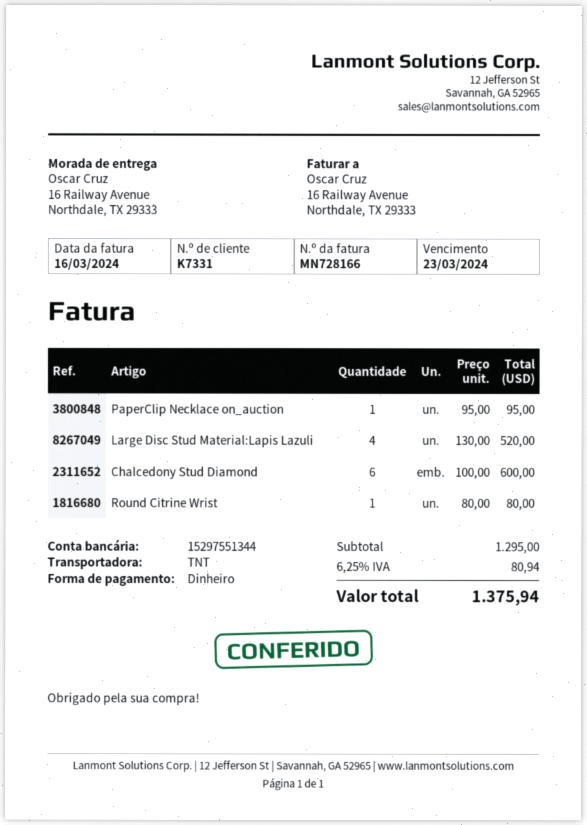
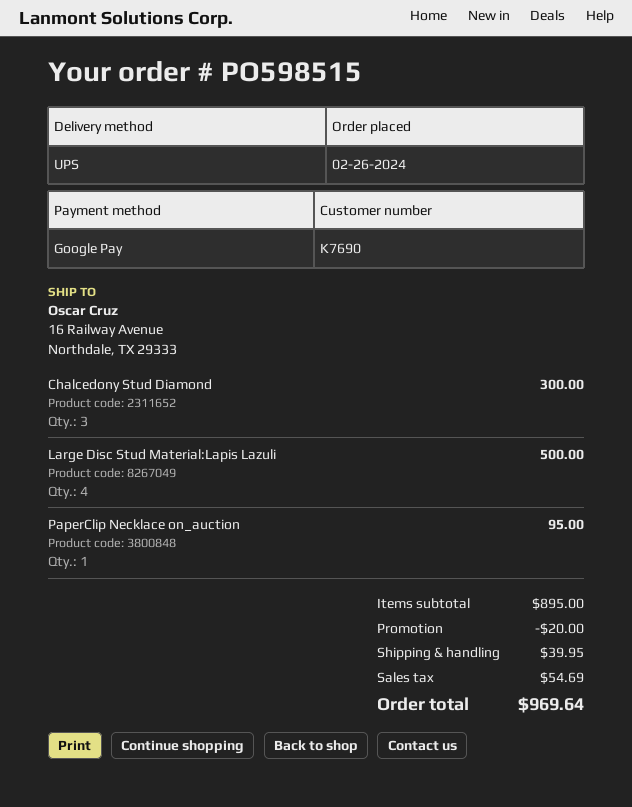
customer number: K7331 -> K7690
payment method: cash -> Google Pay
shipping method: TNT -> UPS
Large Disc Stud Material:Lapis Lazuli: 4 for 520.00 -> 4 for 500.00
Chalcedony Stud Diamond: 6 for 600.00 -> 3 for 300.00
Round Citrine Wrist: 1 for 80.00 -> none
subtotal: 1295.00 -> 895.00
discount: none -> 20.00
shipping: none -> 39.95
tax: 80.94 -> 54.69
total: 1375.94 -> 969.64

